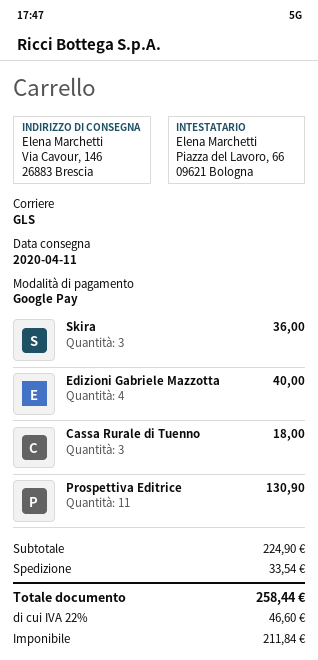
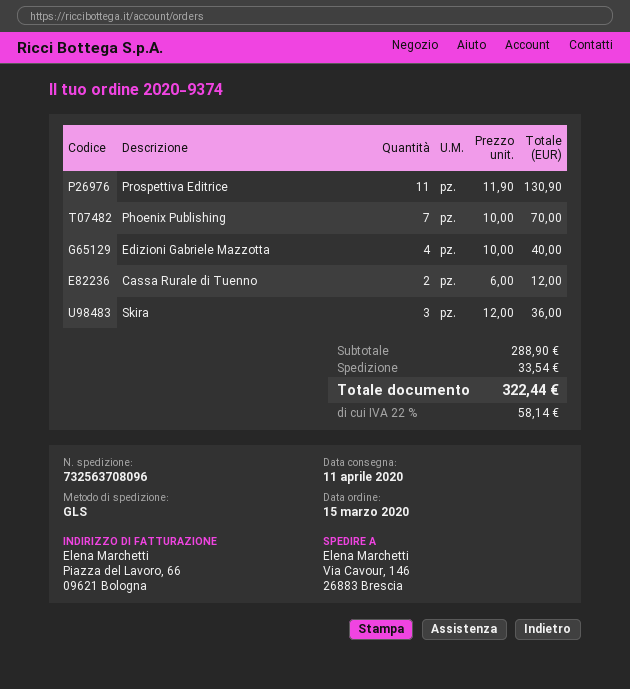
Cassa Rurale di Tuenno: 3 for 18.00 -> 2 for 12.00
Phoenix Publishing: none -> 7 for 70.00
subtotal: 224.90 -> 288.90
tax: 22% = 46.60 -> 22% = 58.14
total: 258.44 -> 322.44

